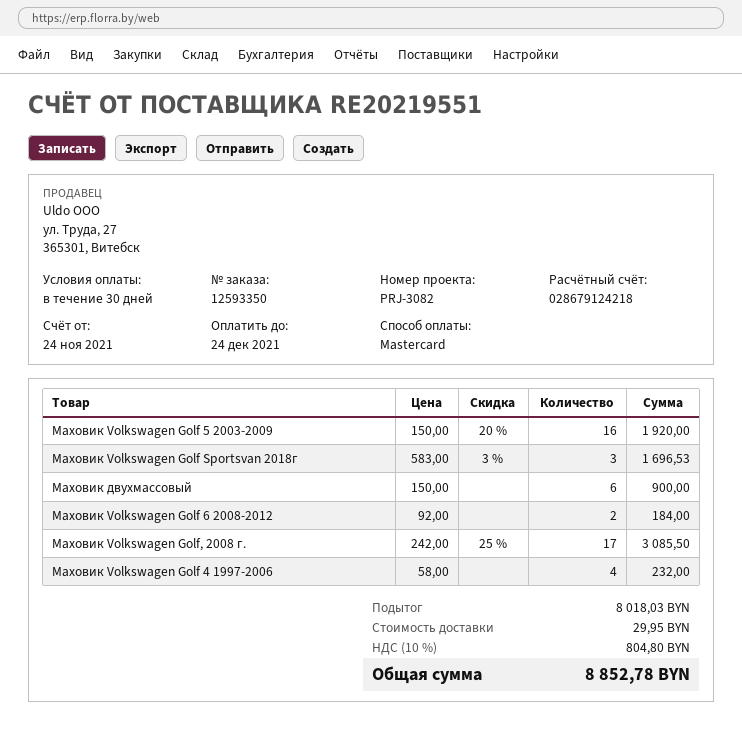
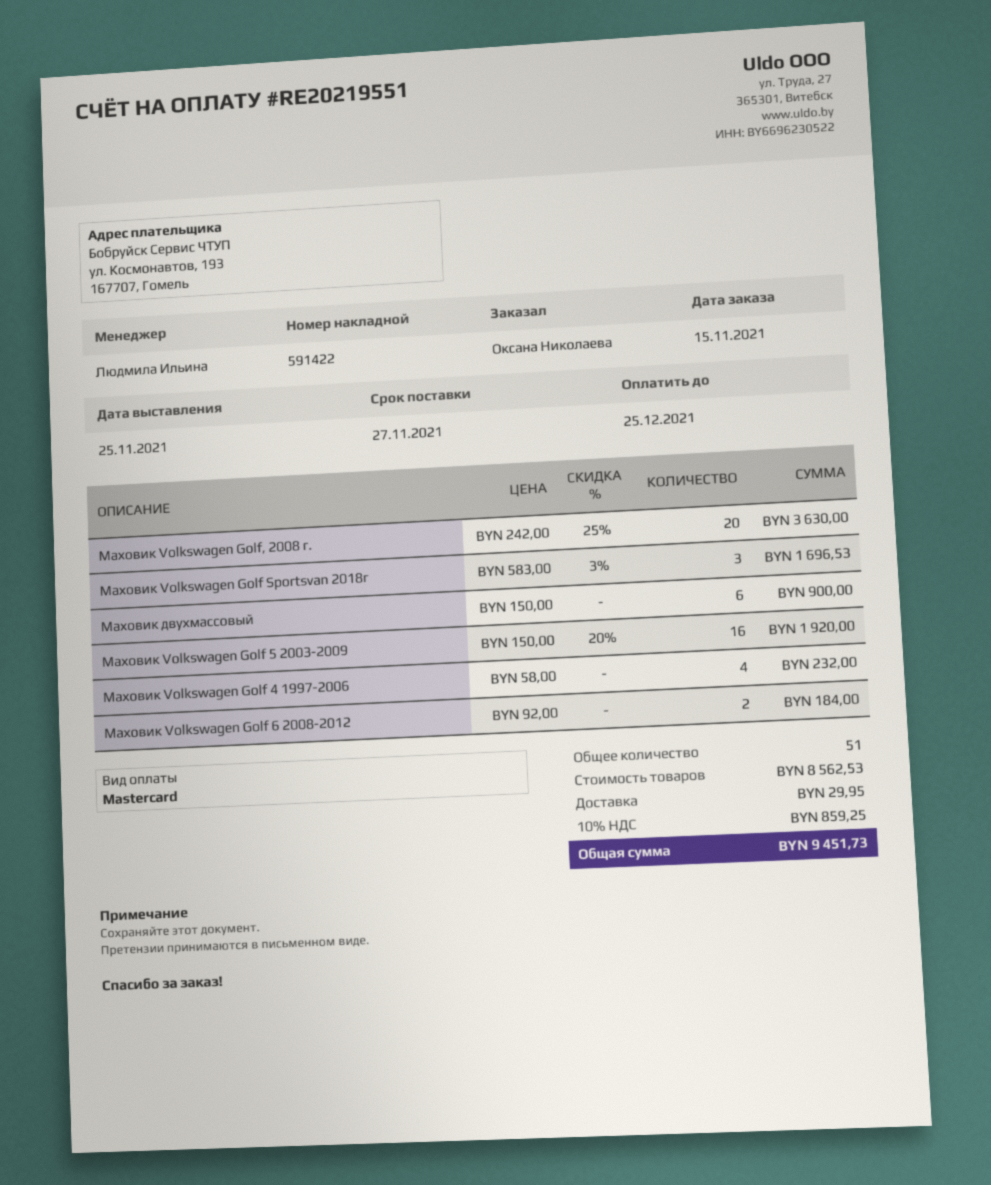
invoice date: 2021-11-24 -> 2021-11-25
due date: 2021-12-24 -> 2021-12-25
Маховик Volkswagen Golf, 2008 г.: 17 x 242.00 - 25% = 3085.50 -> 20 x 242.00 - 25% = 3630.00
subtotal: 8018.03 -> 8562.53
tax: 10% = 804.80 -> 10% = 859.25
total: 8852.78 -> 9451.73

